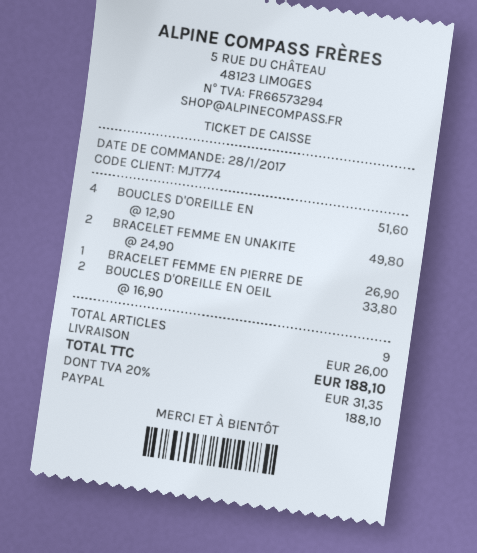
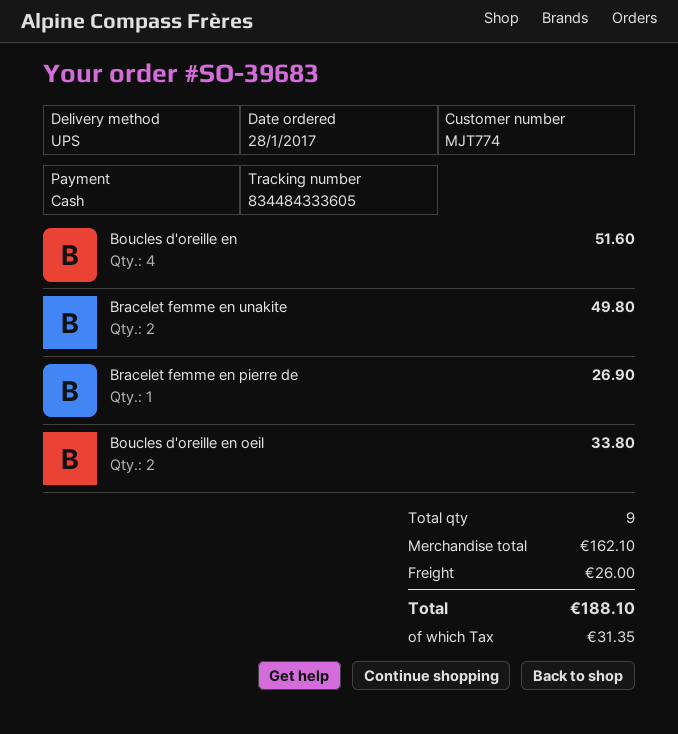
payment method: PayPal -> cash

